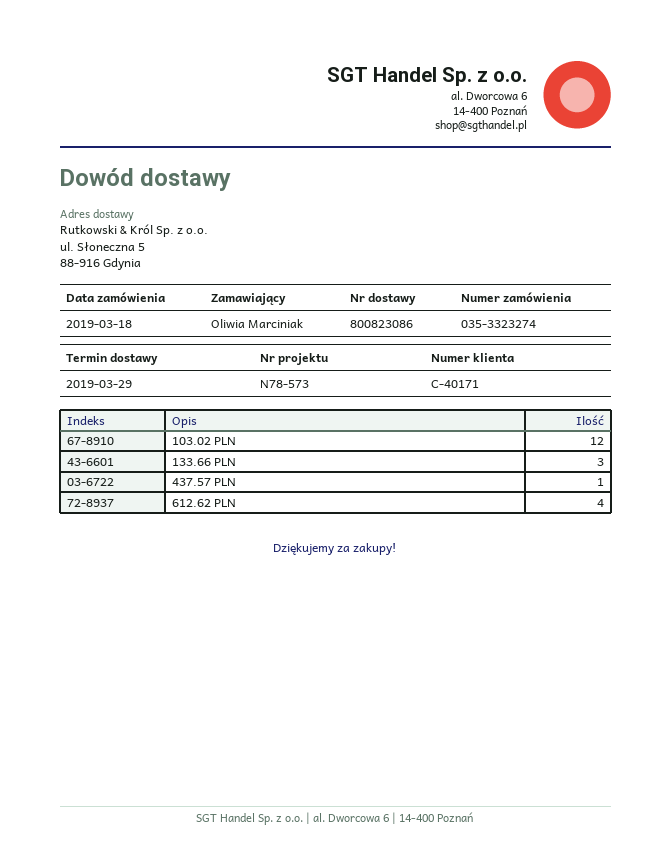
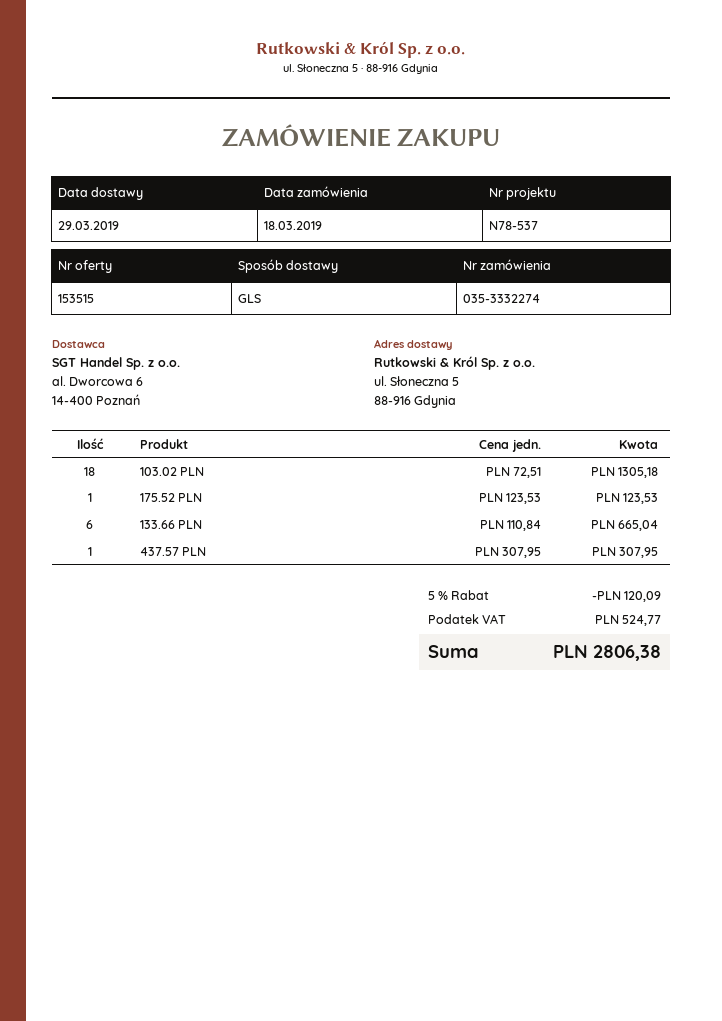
order number: 035-3323274 -> 035-3332274
reference: N78-573 -> N78-537
103.02 PLN: 12 -> 18
133.66 PLN: 3 -> 6
612.62 PLN: 4 -> none
175.52 PLN: none -> 1

